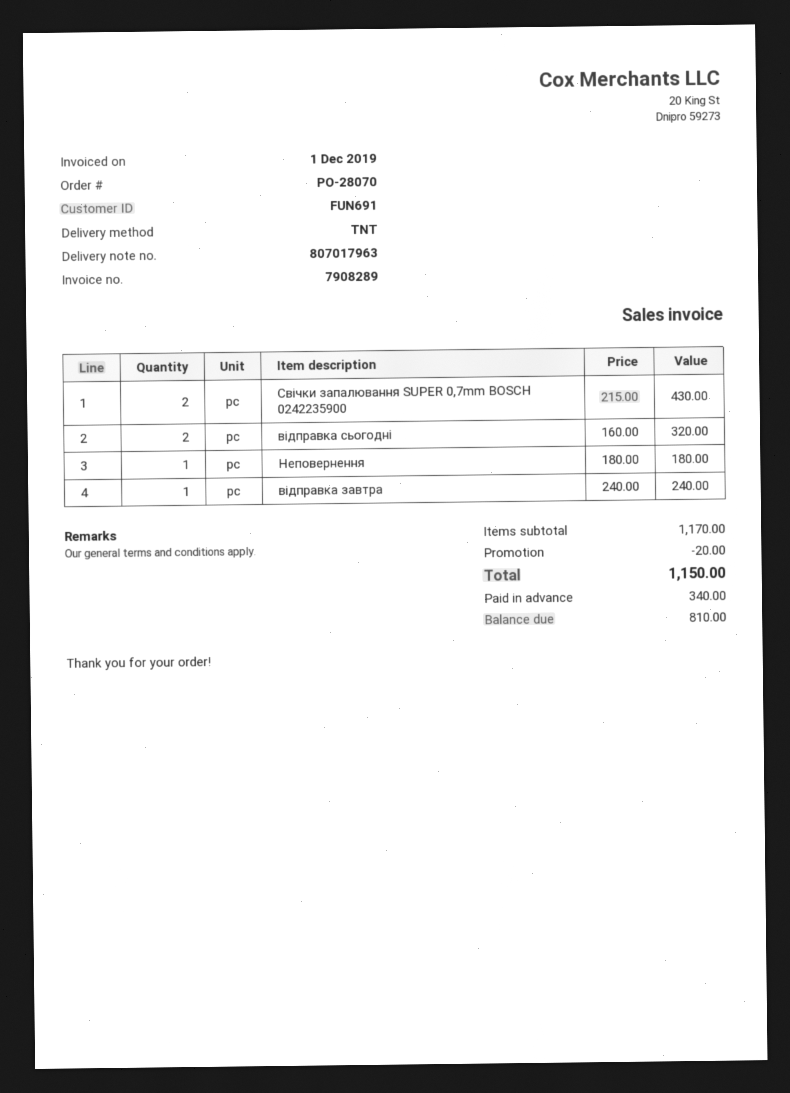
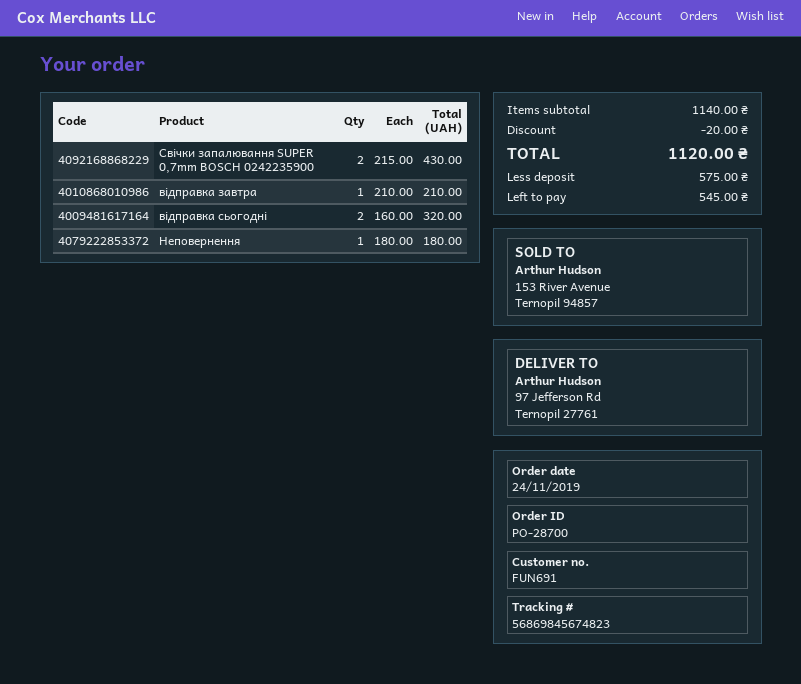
order number: PO-28070 -> PO-28700
відправка завтра: 1 x 240.00 = 240.00 -> 1 x 210.00 = 210.00
subtotal: 1170.00 -> 1140.00
total: 1150.00 -> 1120.00
deposit: 340.00 -> 575.00
balance: 810.00 -> 545.00

